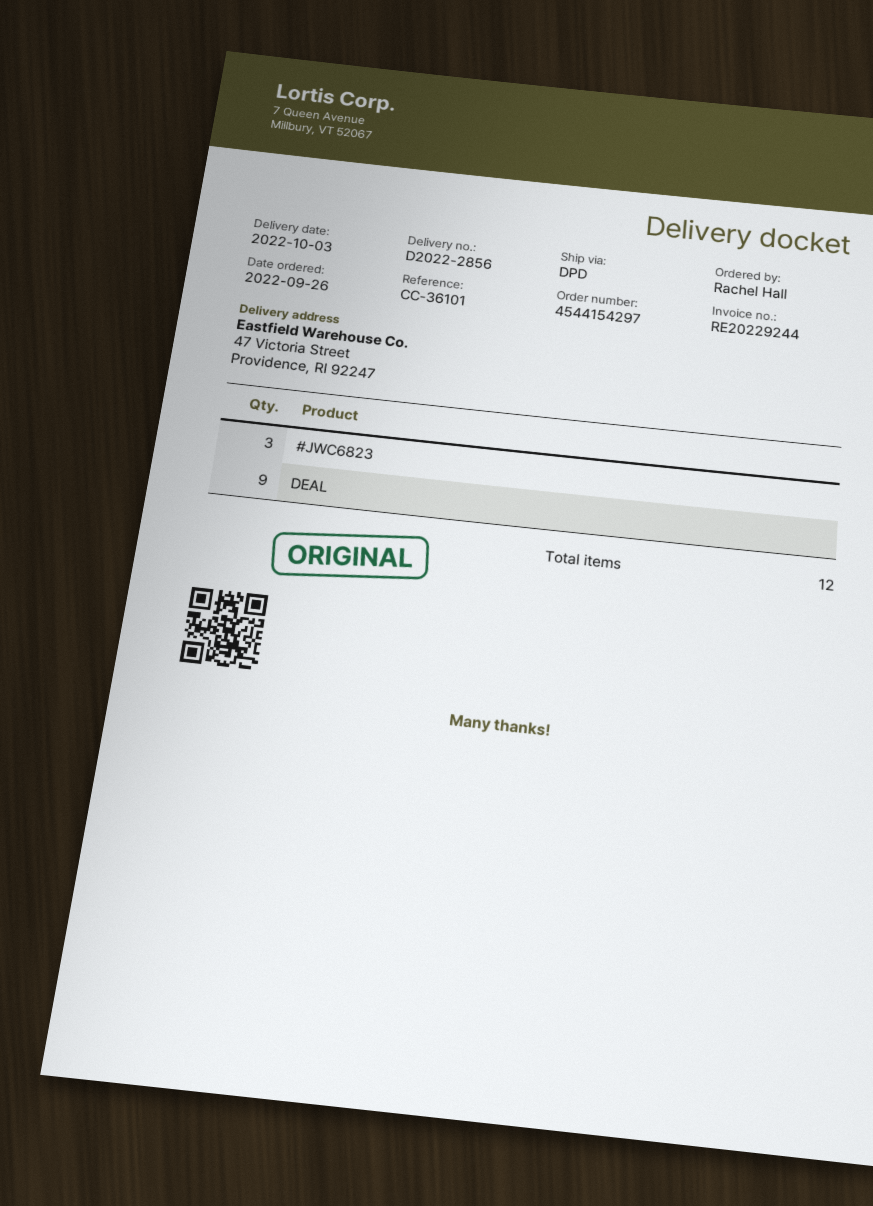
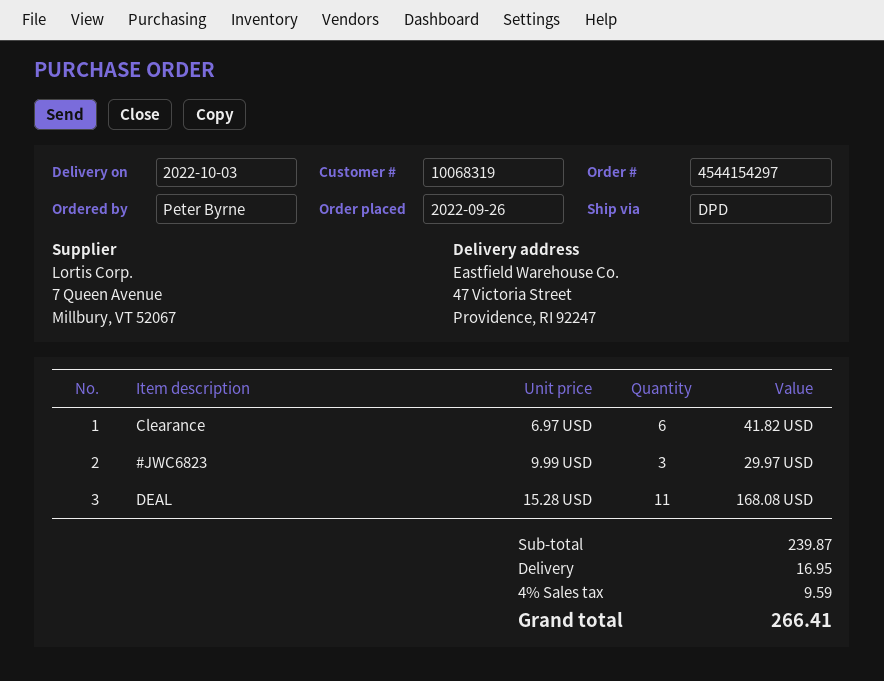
ordered by: Rachel Hall -> Peter Byrne
DEAL: 9 -> 11
Clearance: none -> 6

